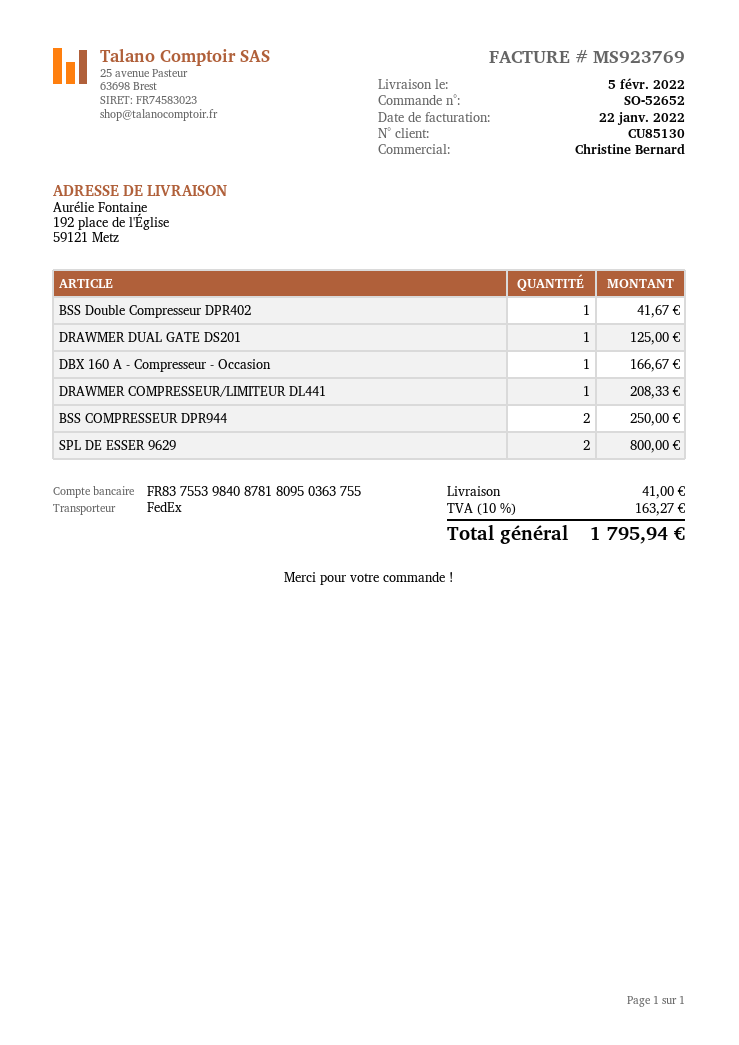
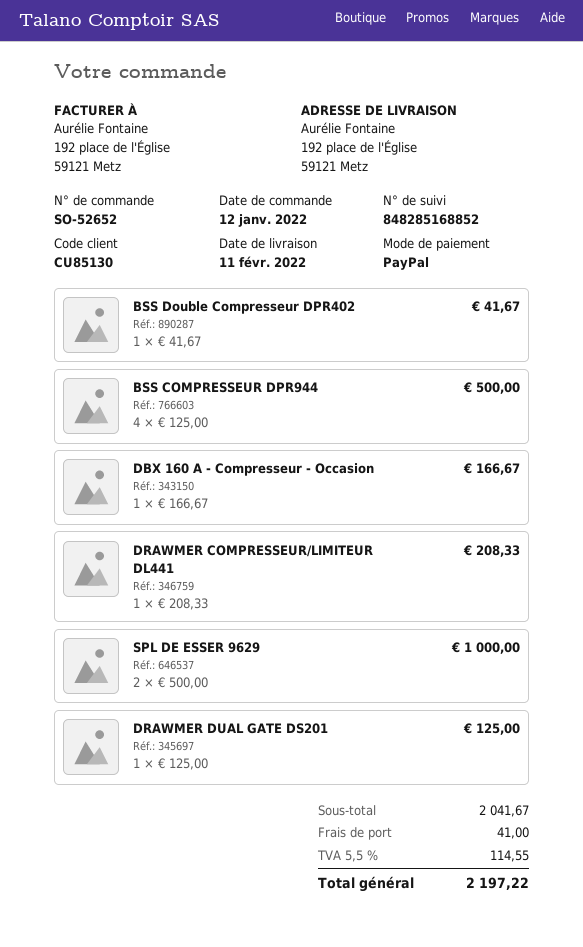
delivery date: 2022-02-05 -> 2022-02-11
BSS COMPRESSEUR DPR944: 2 for 250.00 -> 4 for 500.00
SPL DE ESSER 9629: 2 for 800.00 -> 2 for 1000.00
tax: 10% = 163.27 -> 5.5% = 114.55
total: 1795.94 -> 2197.22

